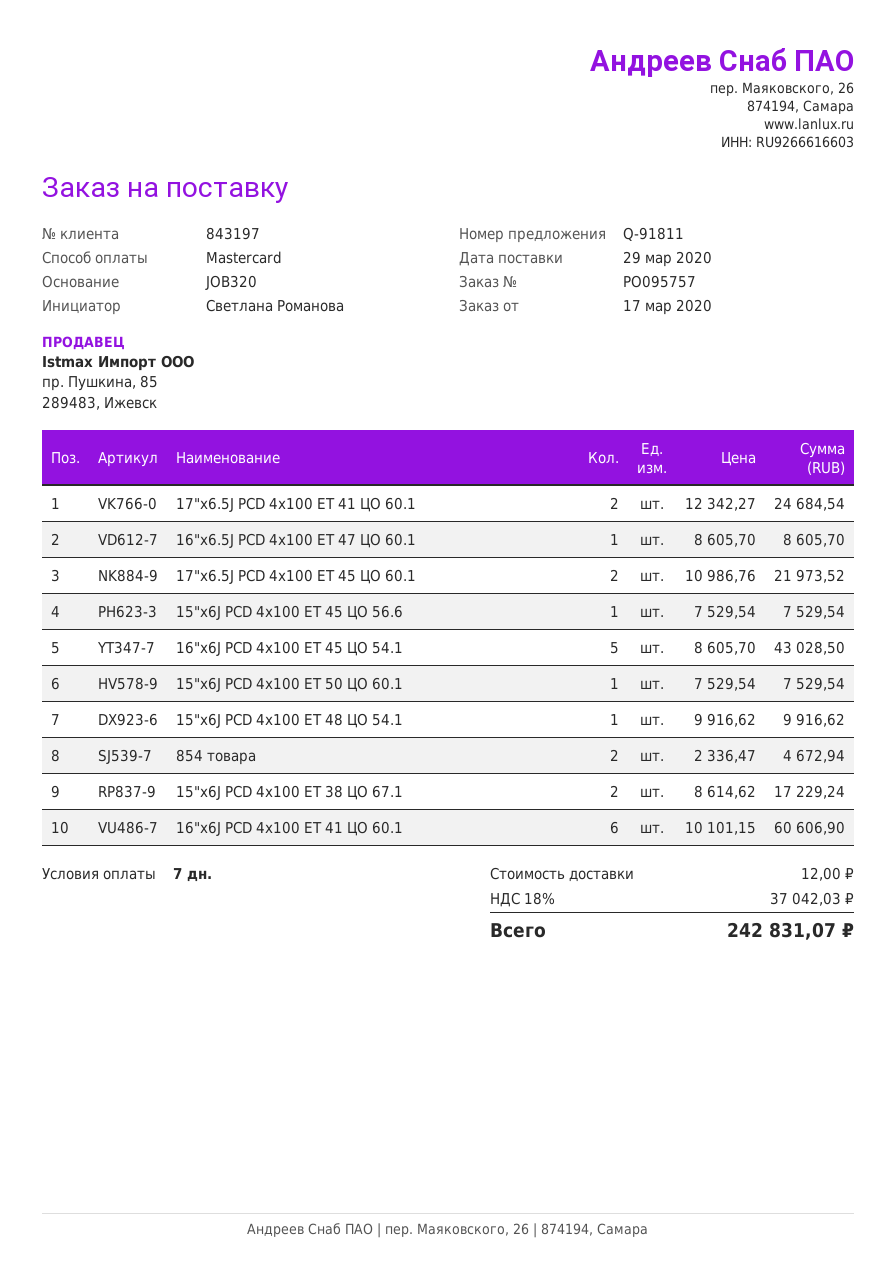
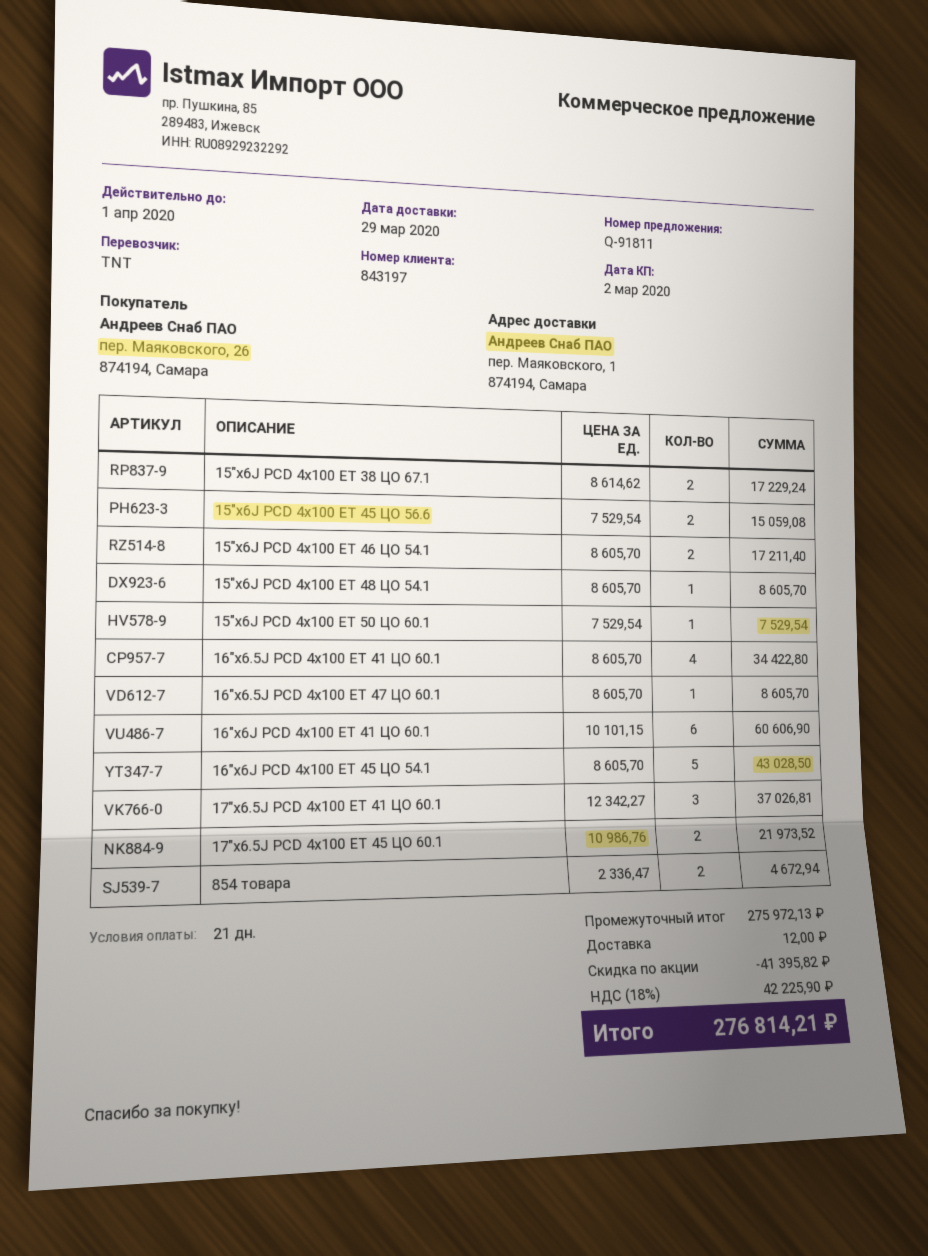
payment terms: 7 days -> 21 days
17"x6.5J PCD 4x100 ЕТ 41 ЦО 60.1: 2 x 12342.27 = 24684.54 -> 3 x 12342.27 = 37026.81
15"x6J PCD 4x100 ЕТ 45 ЦО 56.6: 1 x 7529.54 = 7529.54 -> 2 x 7529.54 = 15059.08
15"x6J PCD 4x100 ЕТ 48 ЦО 54.1: 1 x 9916.62 = 9916.62 -> 1 x 8605.70 = 8605.70
15"x6J PCD 4x100 ЕТ 46 ЦО 54.1: none -> 2 x 8605.70 = 17211.40
16"x6.5J PCD 4x100 ЕТ 41 ЦО 60.1: none -> 4 x 8605.70 = 34422.80
discount: none -> 41395.82
tax: 18% = 37042.03 -> 18% = 42225.90
total: 242831.07 -> 276814.21

